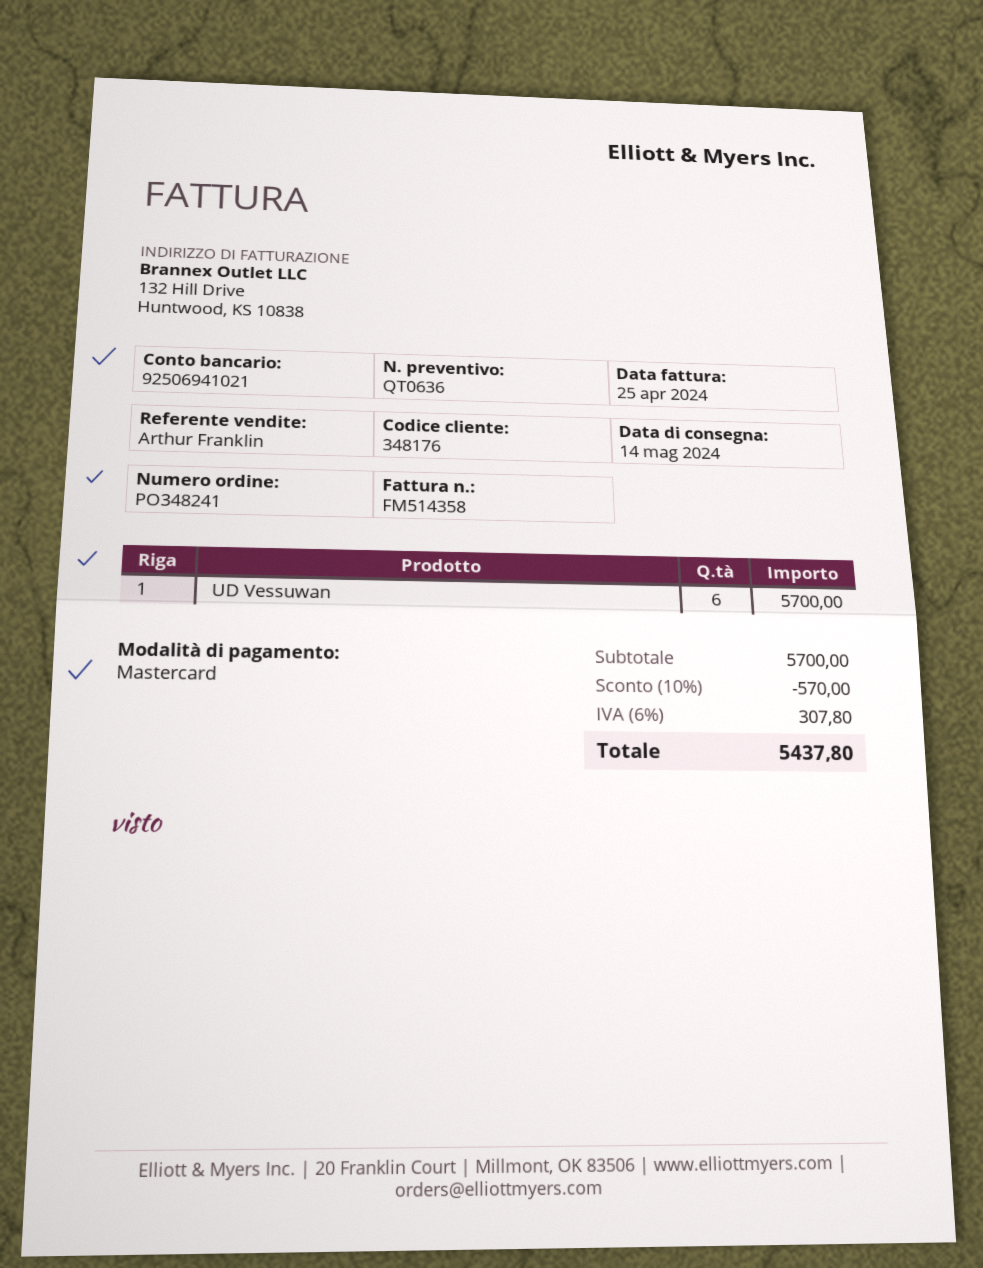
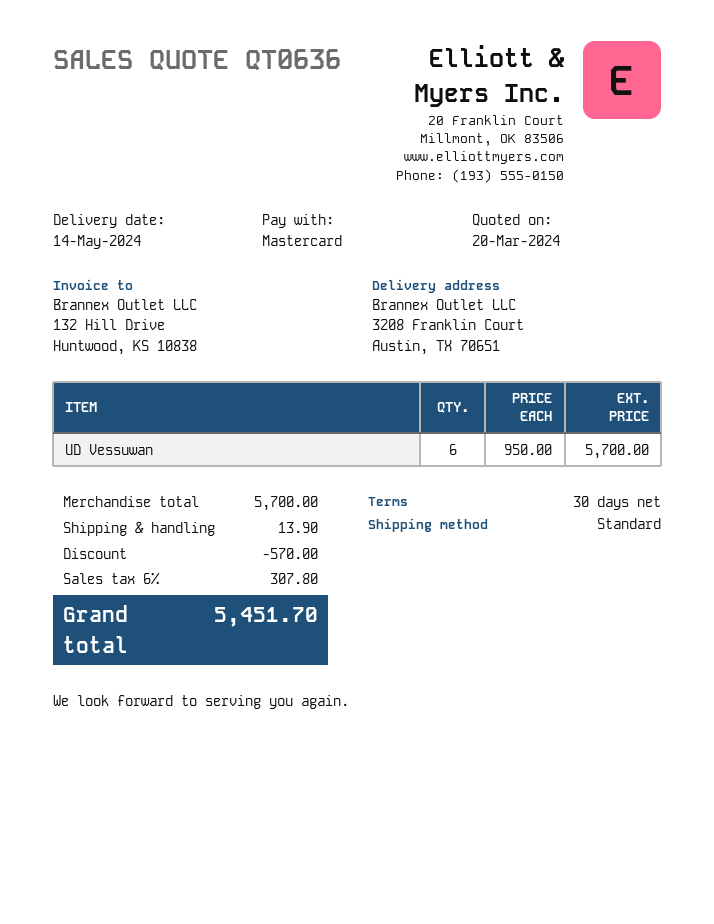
shipping: none -> 13.90
total: 5437.80 -> 5451.70

